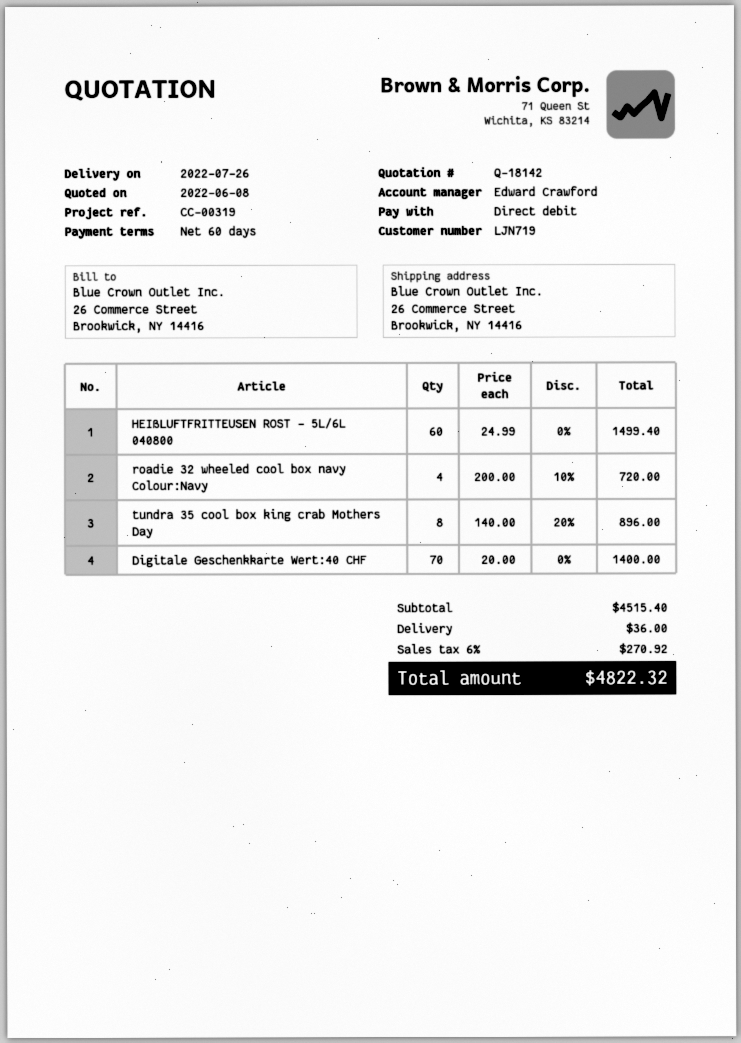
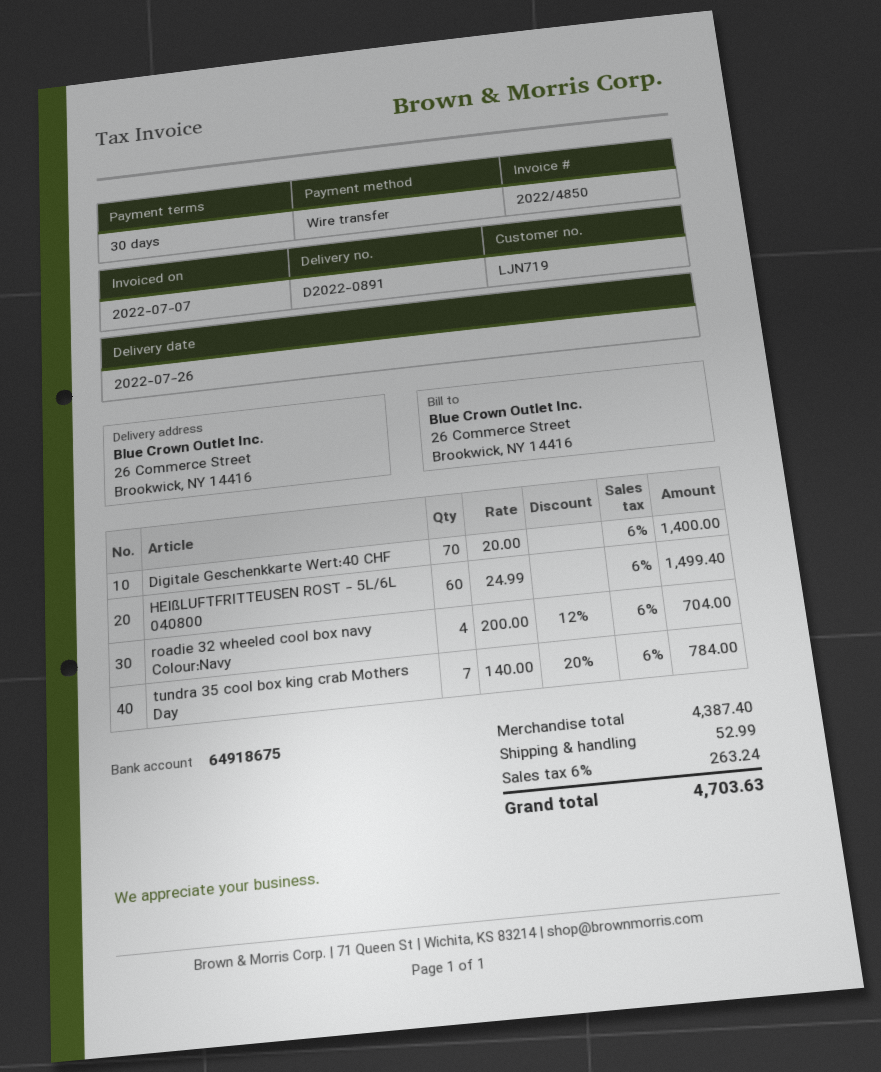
payment terms: 60 days -> 30 days
payment method: direct debit -> bank transfer
roadie 32 wheeled cool box navy Colour:Navy: 4 x 200.00 - 10% = 720.00 -> 4 x 200.00 - 12% = 704.00
tundra 35 cool box king crab Mothers Day: 8 x 140.00 - 20% = 896.00 -> 7 x 140.00 - 20% = 784.00
subtotal: 4515.40 -> 4387.40
shipping: 36.00 -> 52.99
tax: 6% = 270.92 -> 6% = 263.24
total: 4822.32 -> 4703.63

